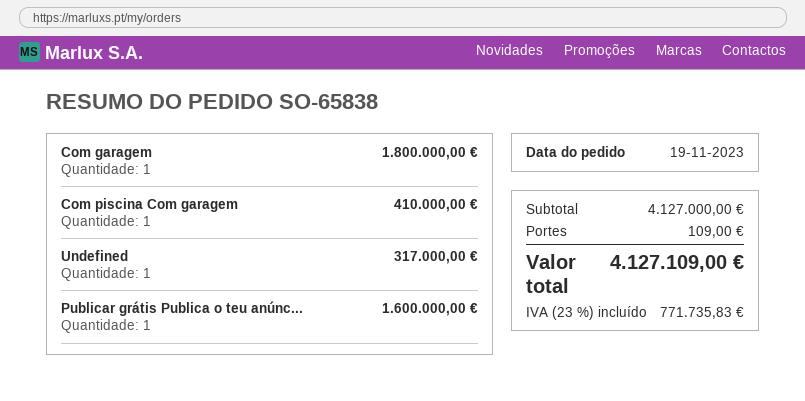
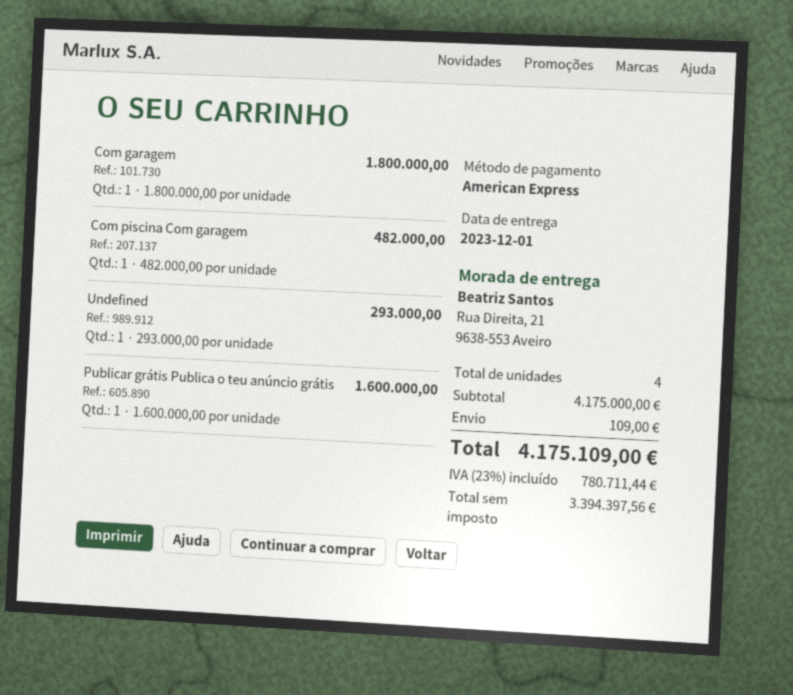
Com piscina Com garagem: 1 for 410000.00 -> 1 for 482000.00
Undefined: 1 for 317000.00 -> 1 for 293000.00
subtotal: 4127000.00 -> 4175000.00
tax: 23% = 771735.83 -> 23% = 780711.44
total: 4127109.00 -> 4175109.00

